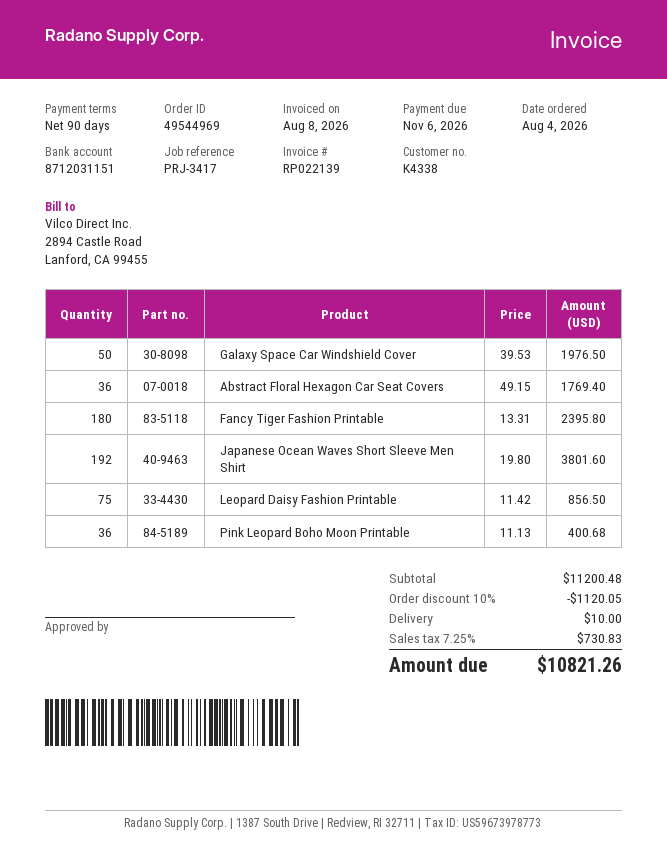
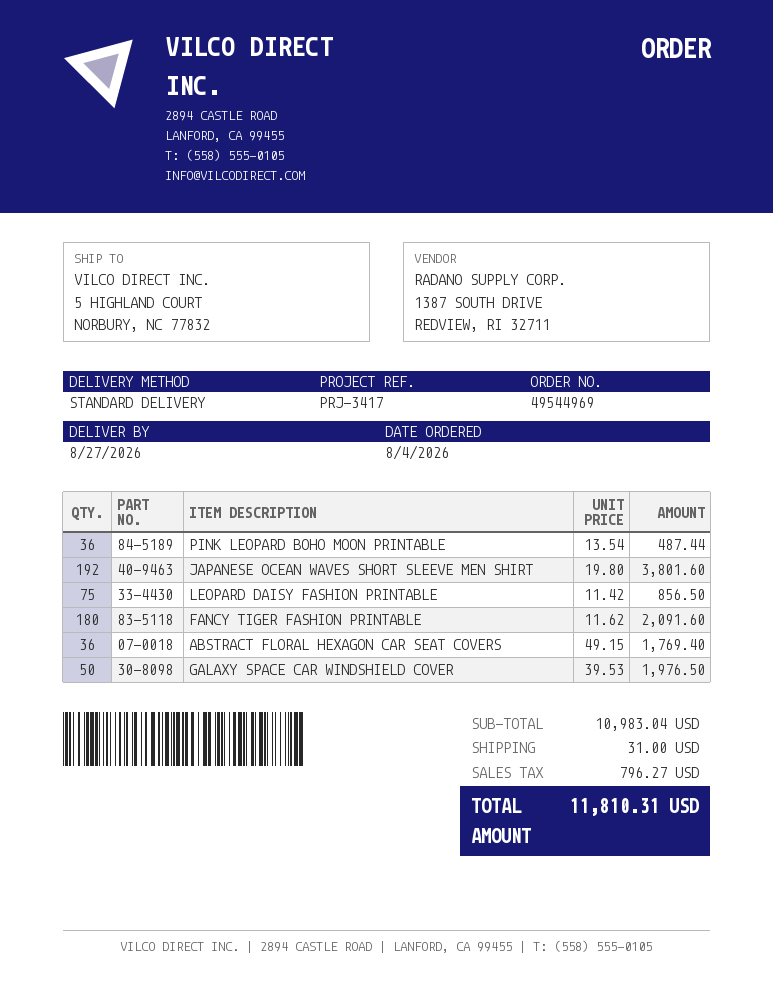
Fancy Tiger Fashion Printable: 180 x 13.31 = 2395.80 -> 180 x 11.62 = 2091.60
Pink Leopard Boho Moon Printable: 36 x 11.13 = 400.68 -> 36 x 13.54 = 487.44
subtotal: 11200.48 -> 10983.04
discount: 10% = 1120.05 -> none
shipping: 10.00 -> 31.00
tax: 730.83 -> 796.27
total: 10821.26 -> 11810.31

